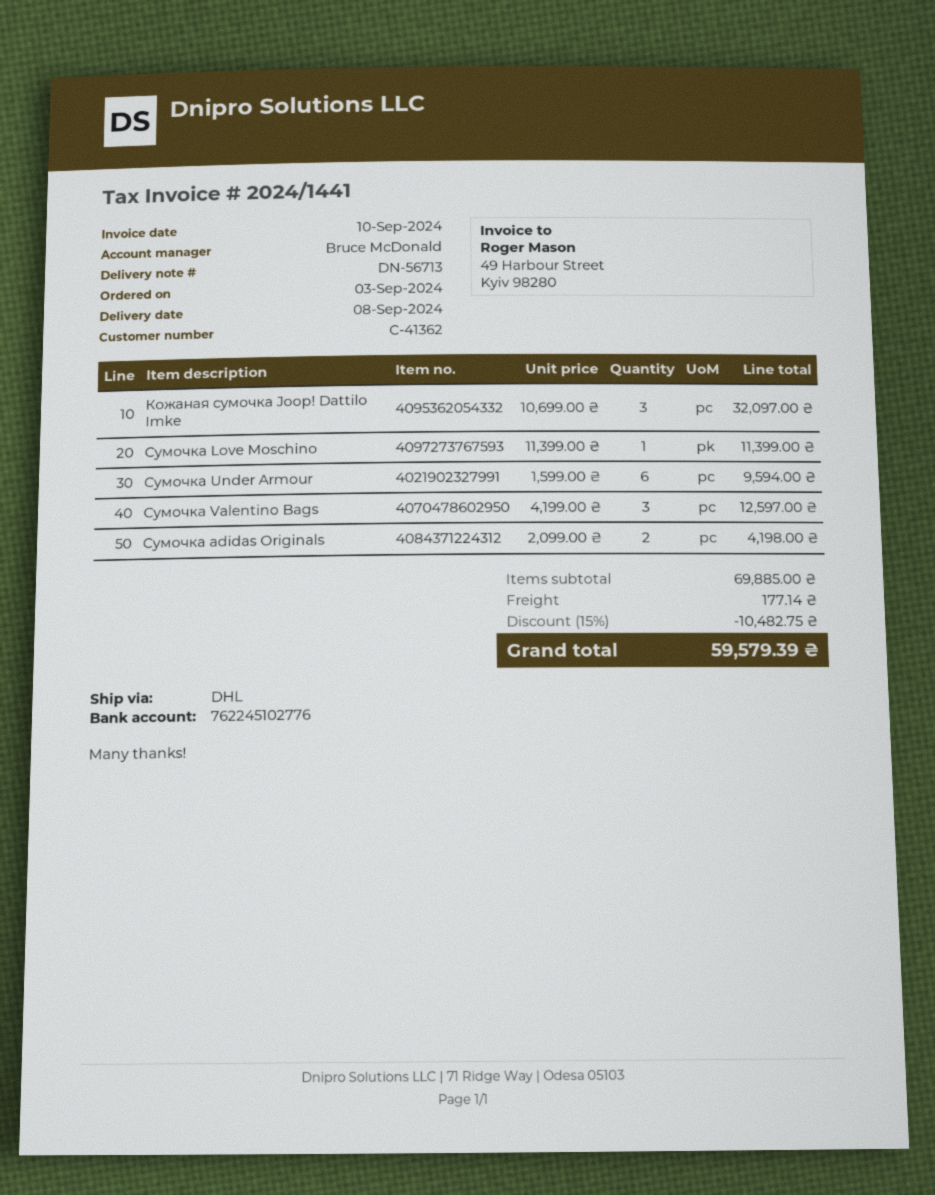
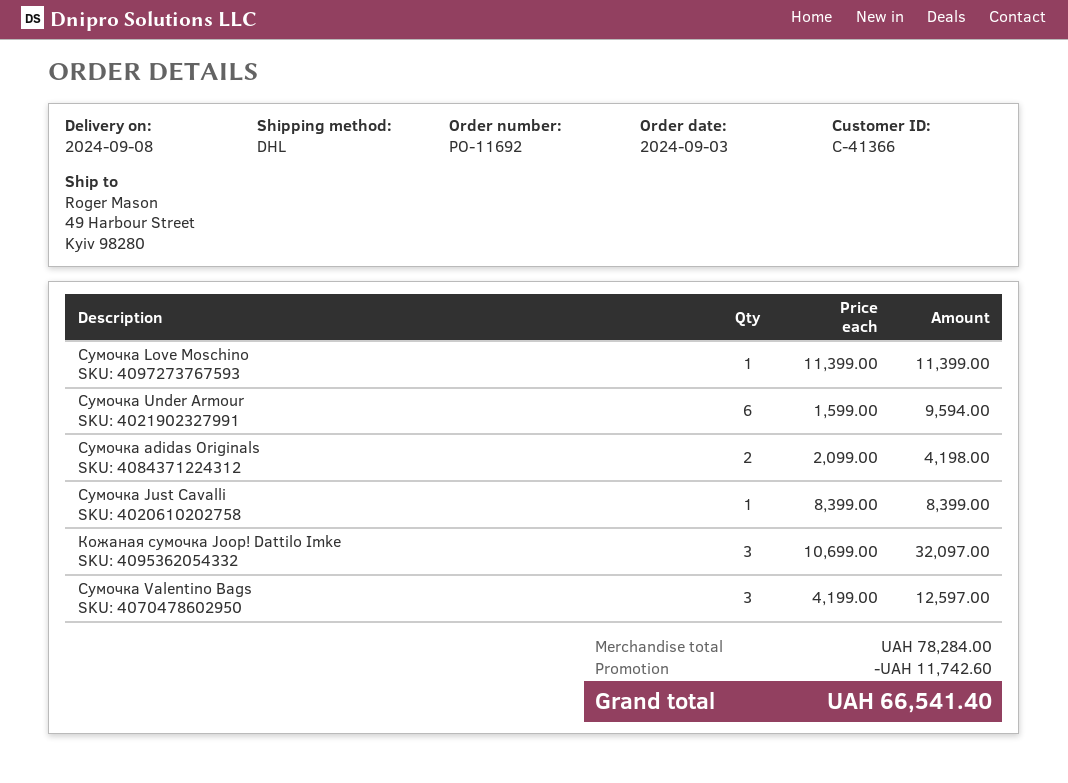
customer number: C-41362 -> C-41366
Сумочка Just Cavalli: none -> 1 x 8399.00 = 8399.00
subtotal: 69885.00 -> 78284.00
discount: 10482.75 -> 11742.60
shipping: 177.14 -> none
total: 59579.39 -> 66541.40

